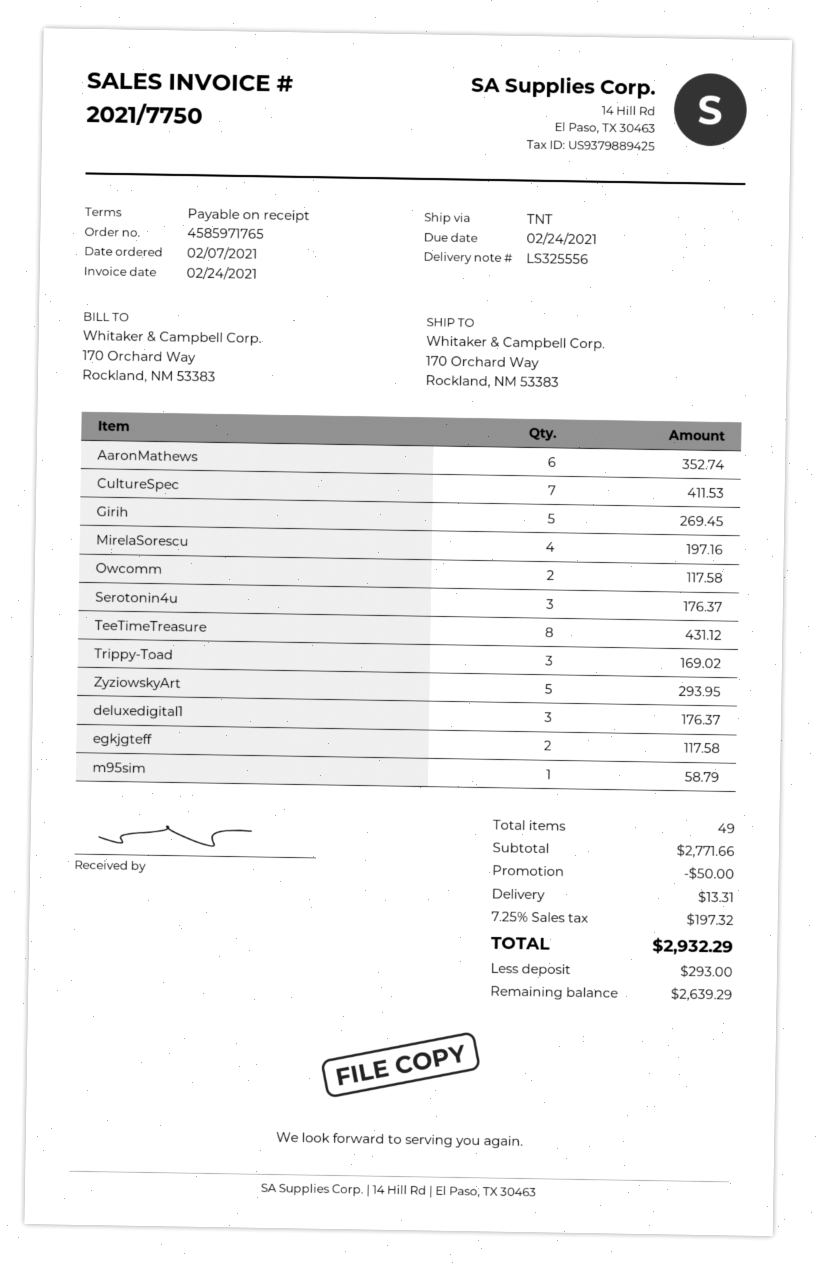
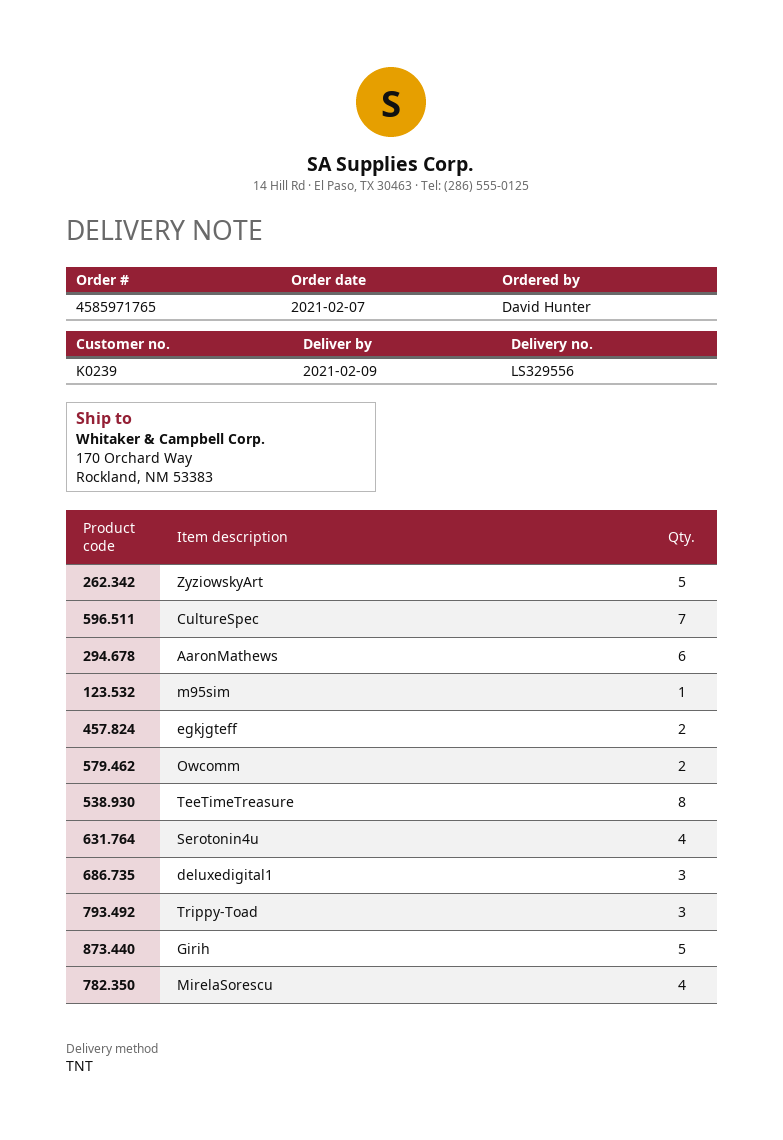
delivery note number: LS325556 -> LS329556
Serotonin4u: 3 -> 4

